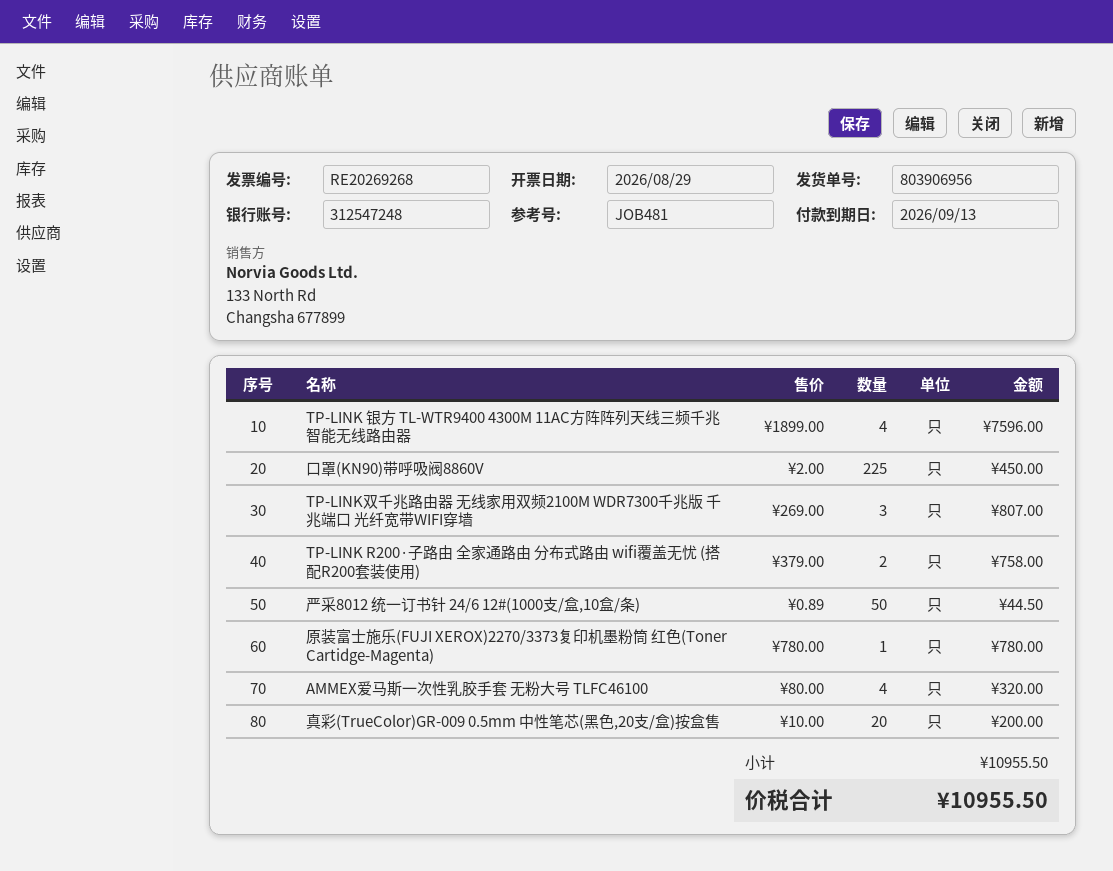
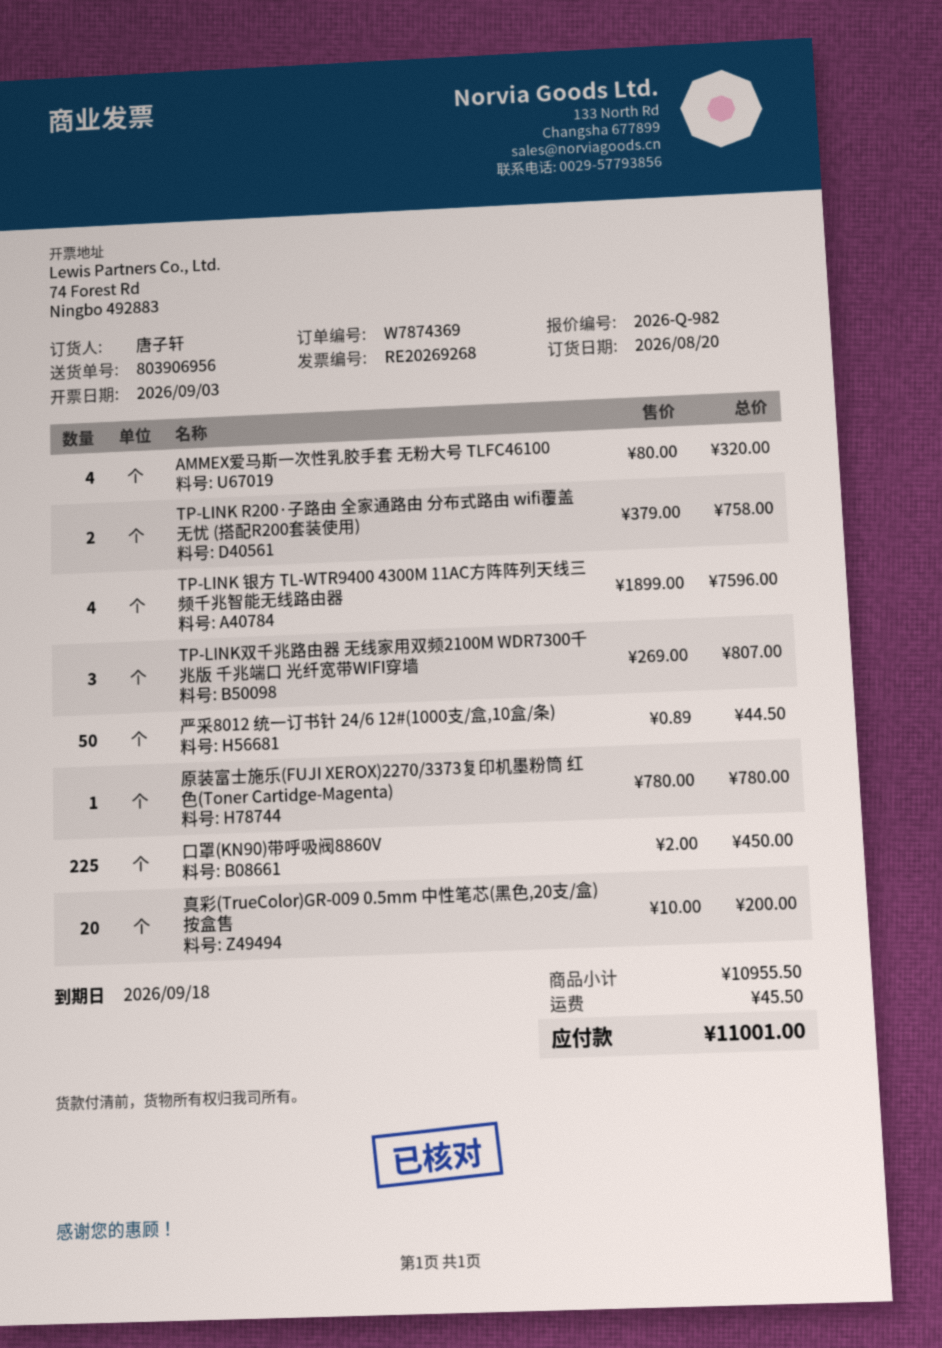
invoice date: 2026-08-29 -> 2026-09-03
due date: 2026-09-13 -> 2026-09-18
shipping: none -> 45.50
total: 10955.50 -> 11001.00

